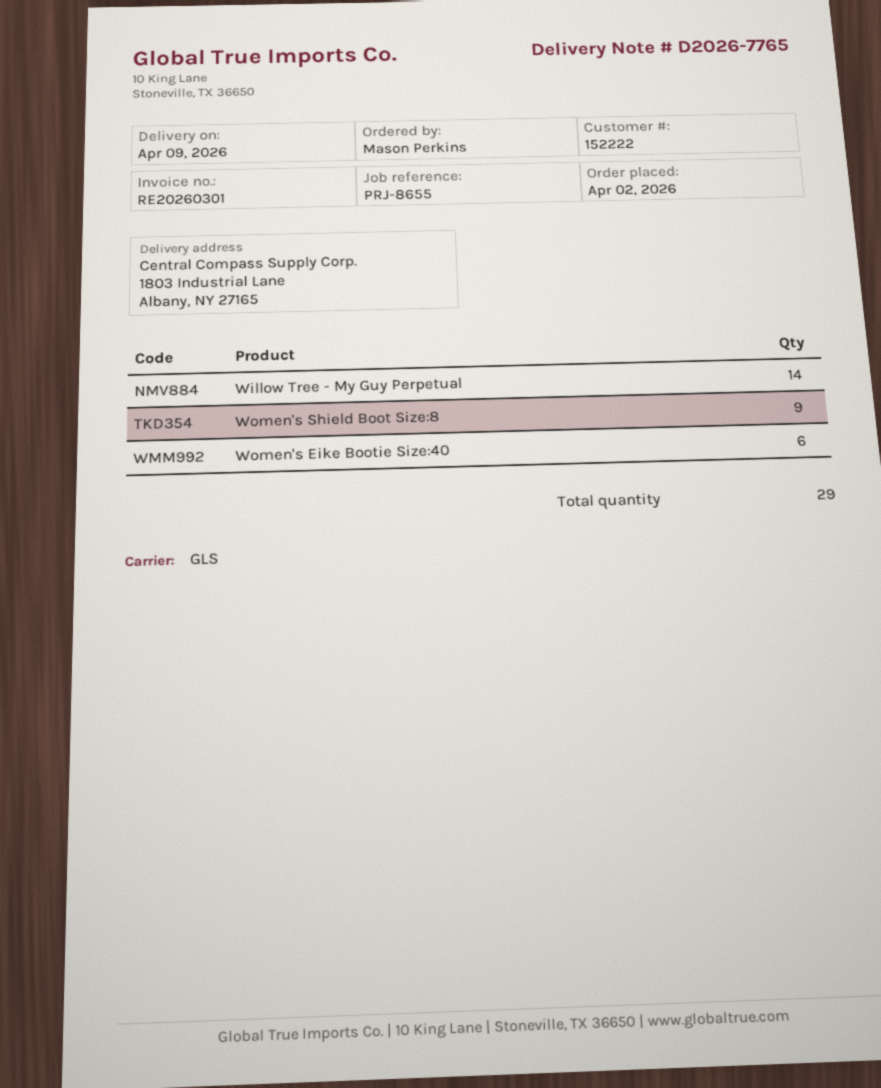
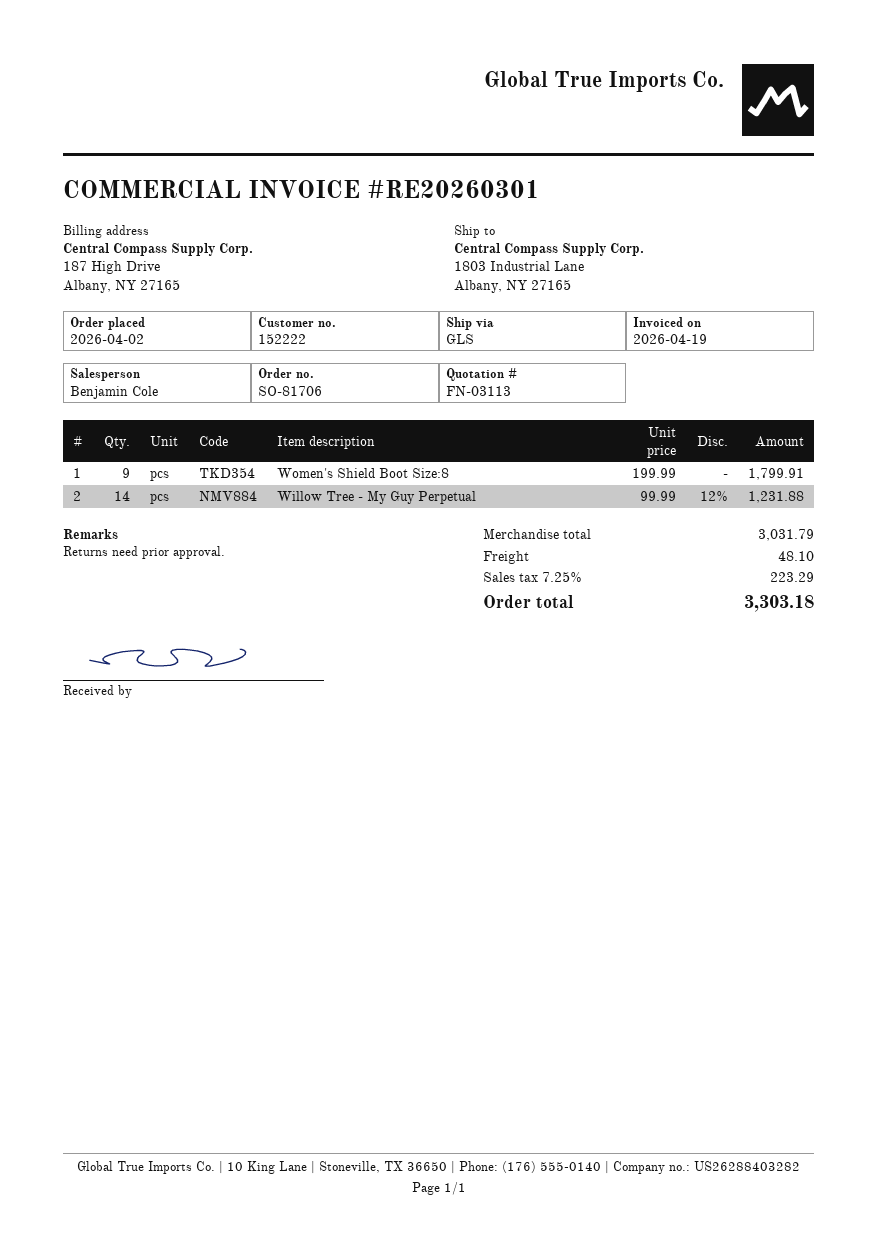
Women's Eike Bootie Size:40: 6 -> none

